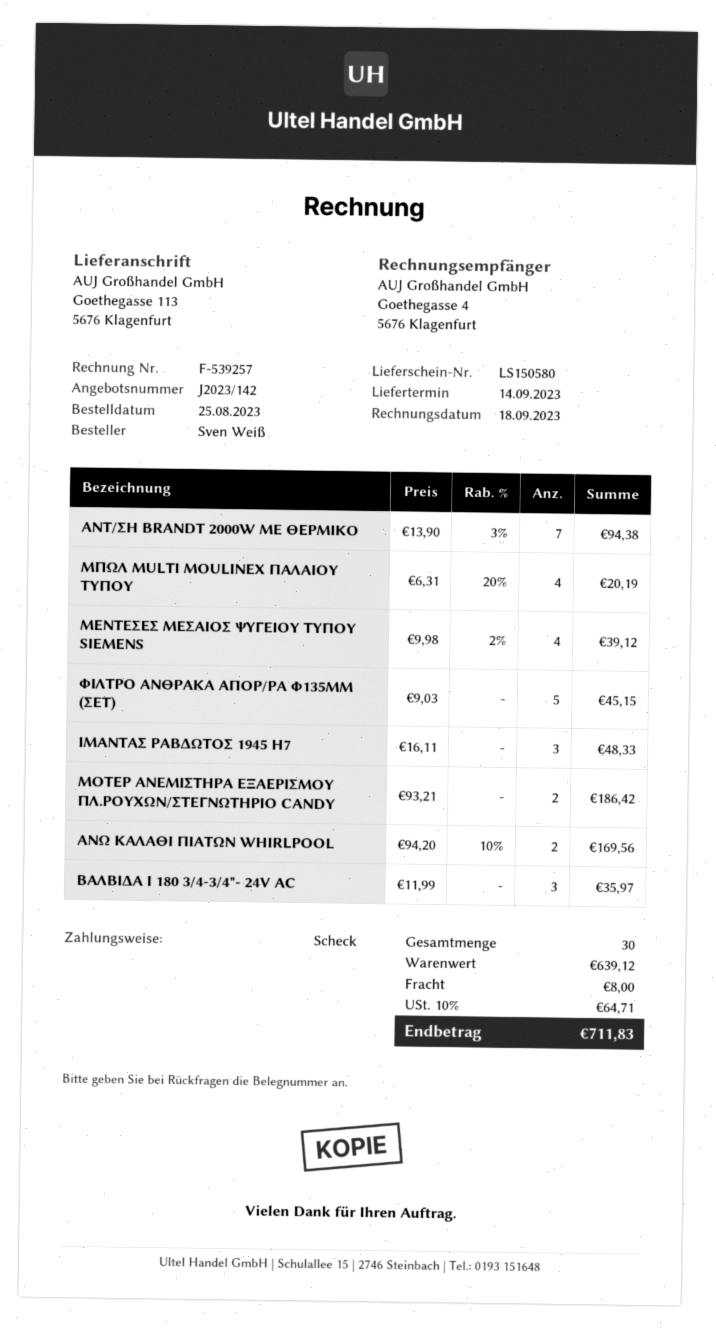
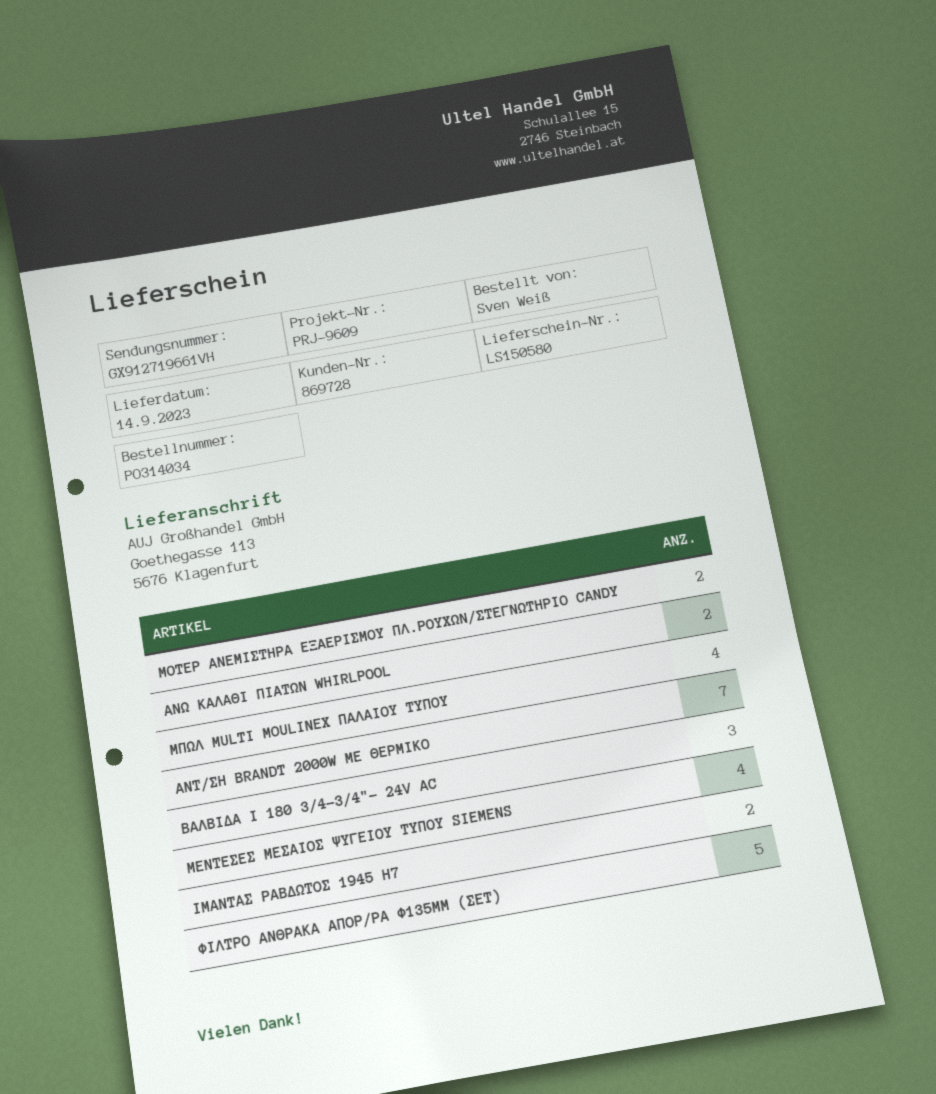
ΙΜΑΝΤΑΣ ΡΑΒΔΩΤΟΣ 1945 H7: 3 -> 2

